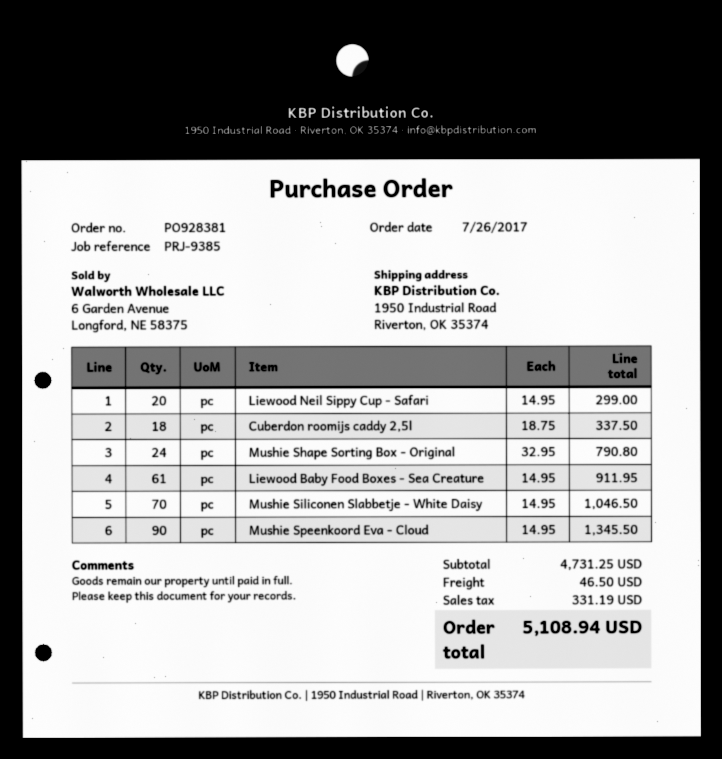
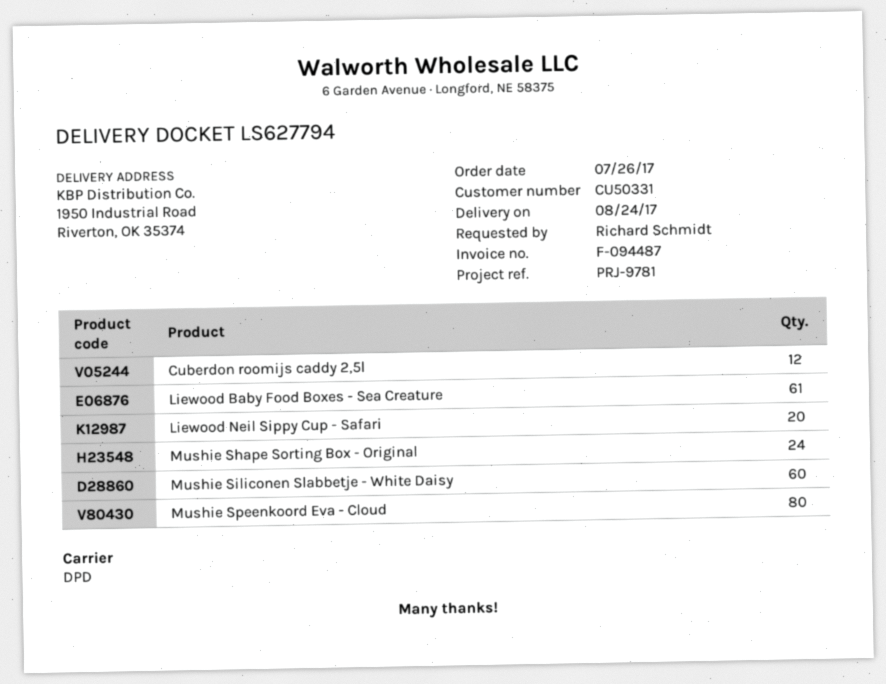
reference: PRJ-9385 -> PRJ-9781
Cuberdon roomijs caddy 2,5l: 18 -> 12
Mushie Siliconen Slabbetje - White Daisy: 70 -> 60
Mushie Speenkoord Eva - Cloud: 90 -> 80

